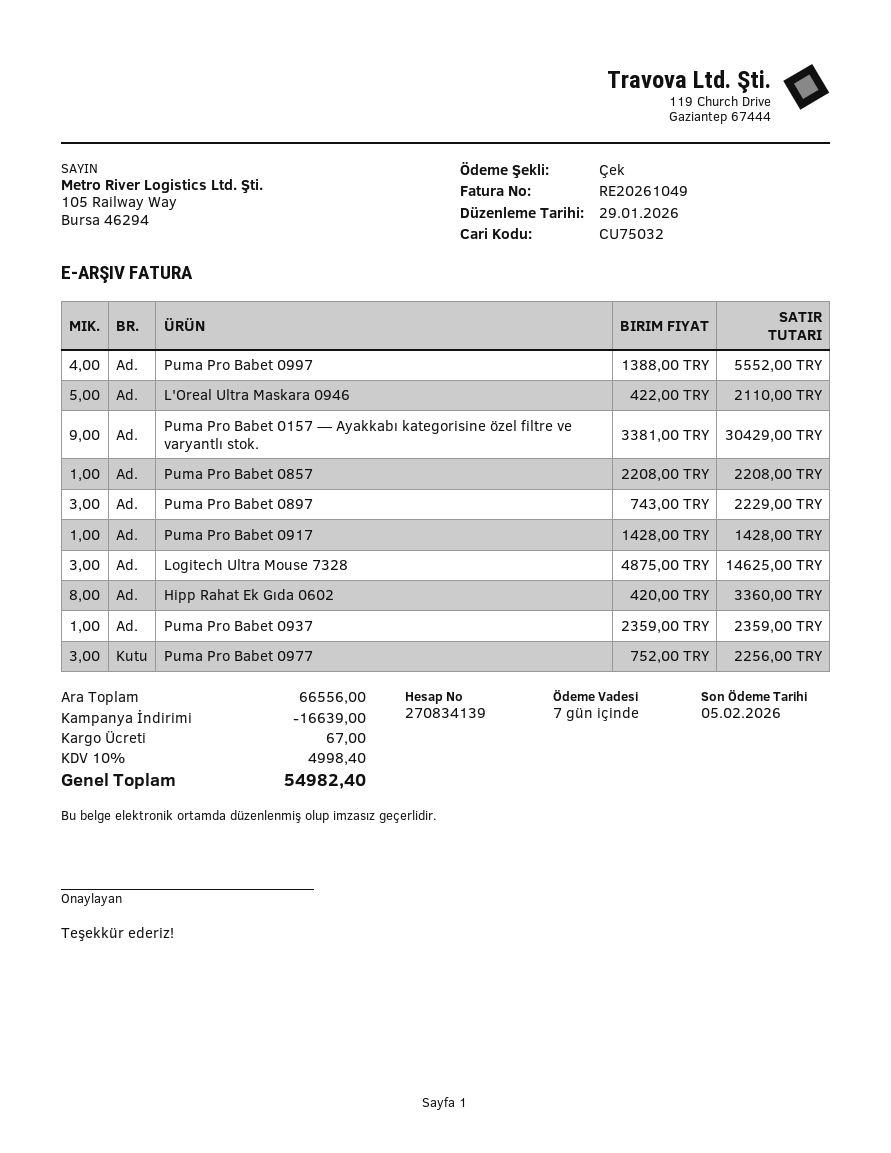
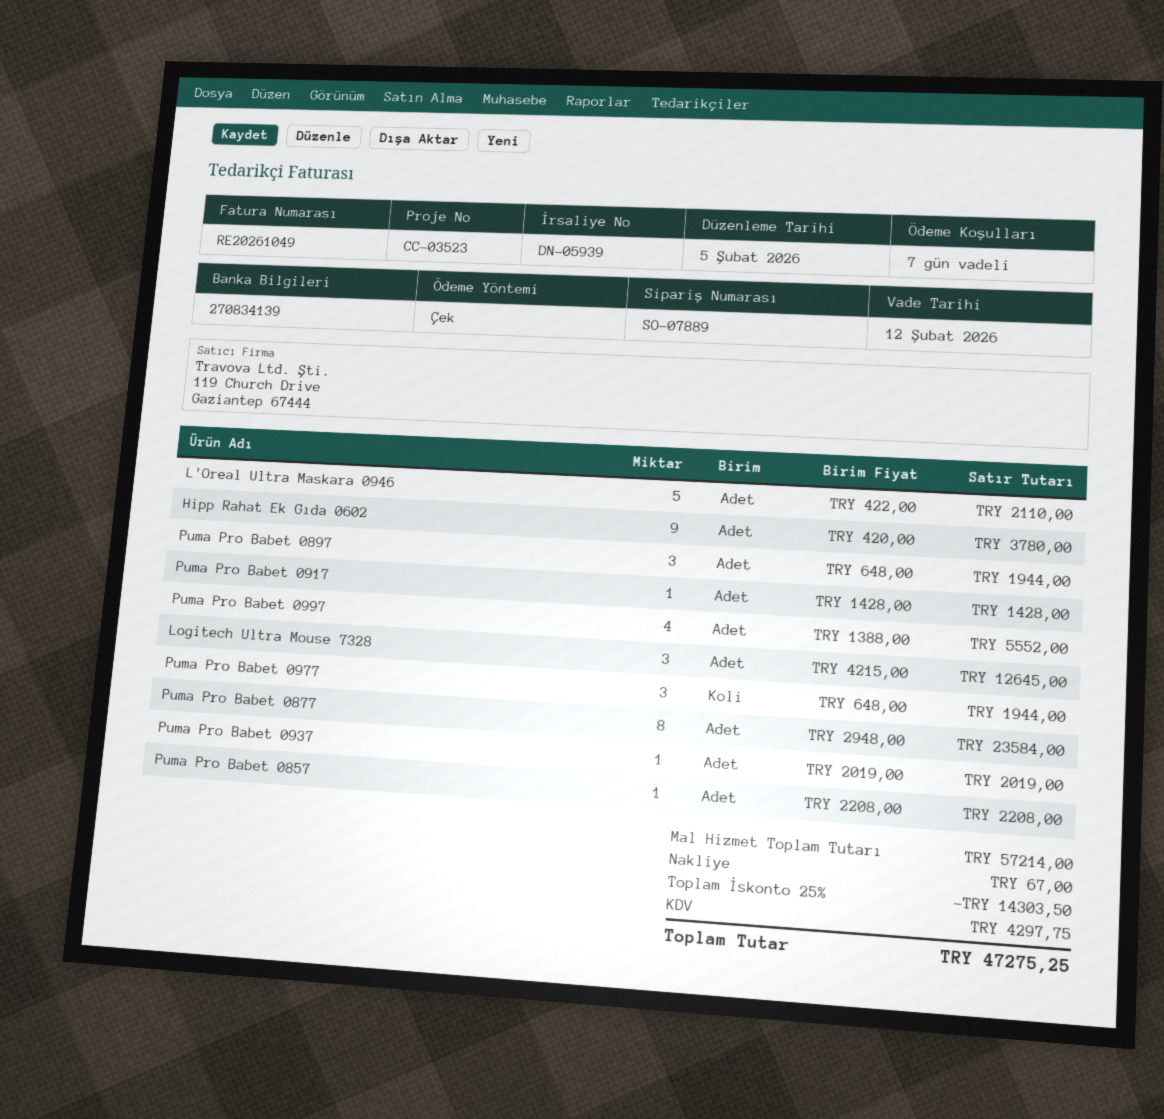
invoice date: 2026-01-29 -> 2026-02-05
due date: 2026-02-05 -> 2026-02-12
Puma Pro Babet 0157 — Ayakkabı kategorisine özel filtre ve varyantlı stok.: 9 x 3381.00 = 30429.00 -> none
Puma Pro Babet 0897: 3 x 743.00 = 2229.00 -> 3 x 648.00 = 1944.00
Logitech Ultra Mouse 7328: 3 x 4875.00 = 14625.00 -> 3 x 4215.00 = 12645.00
Hipp Rahat Ek Gıda 0602: 8 x 420.00 = 3360.00 -> 9 x 420.00 = 3780.00
Puma Pro Babet 0937: 1 x 2359.00 = 2359.00 -> 1 x 2019.00 = 2019.00
Puma Pro Babet 0977: 3 x 752.00 = 2256.00 -> 3 x 648.00 = 1944.00
Puma Pro Babet 0877: none -> 8 x 2948.00 = 23584.00
subtotal: 66556.00 -> 57214.00
discount: 16639.00 -> 14303.50
tax: 4998.40 -> 4297.75
total: 54982.40 -> 47275.25

